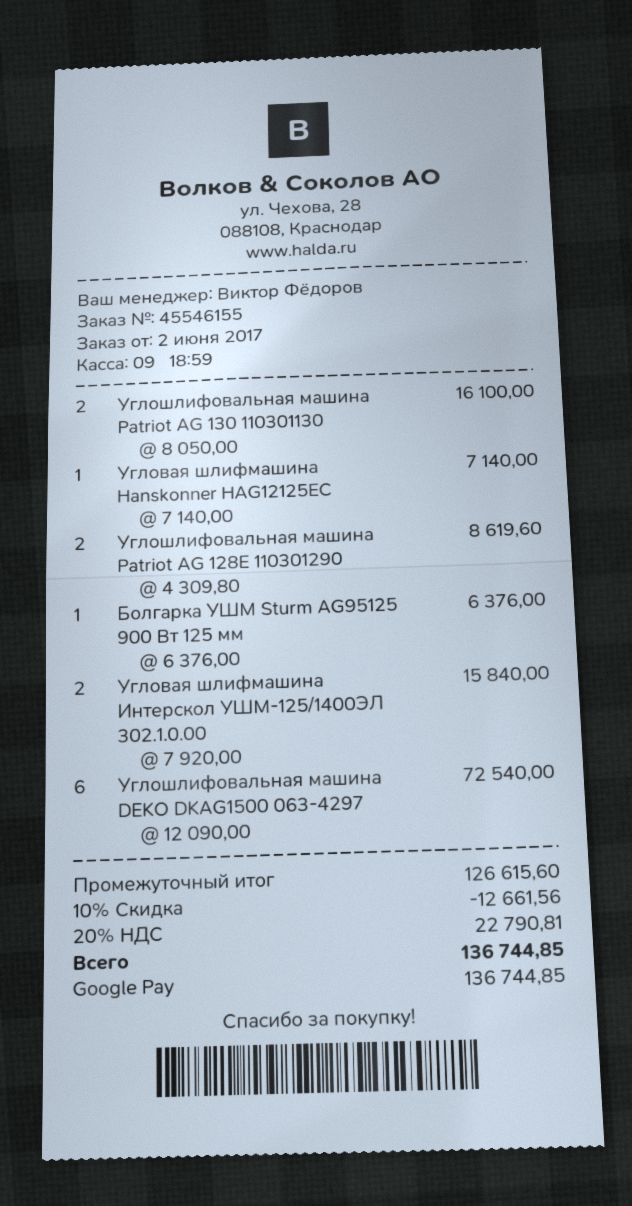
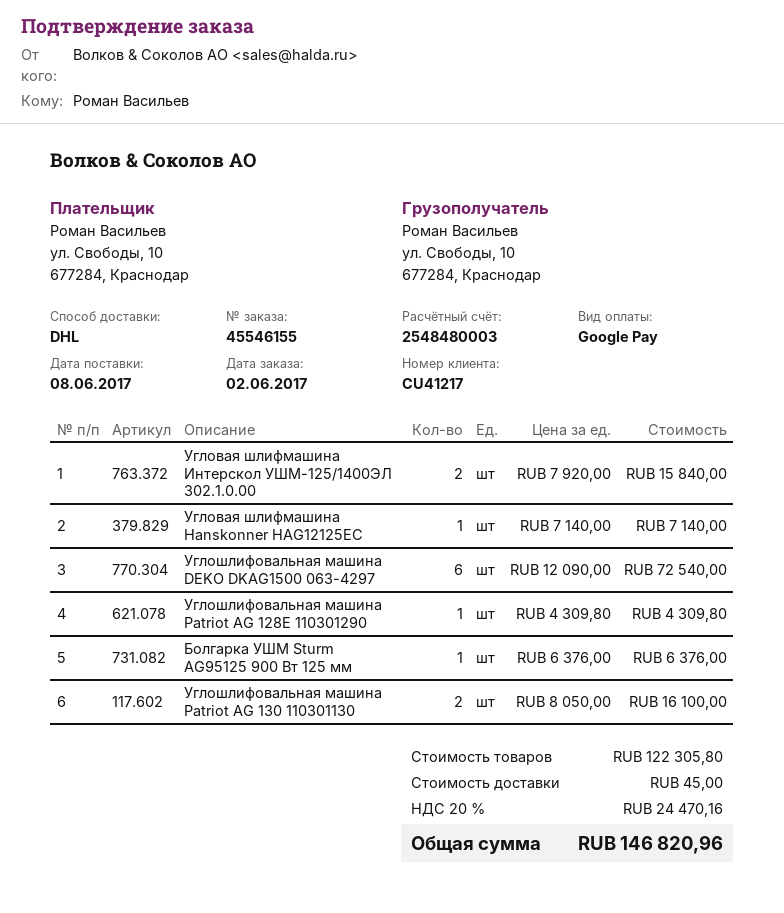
Углошлифовальная машина Patriot AG 128E 110301290: 2 x 4309.80 = 8619.60 -> 1 x 4309.80 = 4309.80
subtotal: 126615.60 -> 122305.80
discount: 10% = 12661.56 -> none
shipping: none -> 45.00
tax: 20% = 22790.81 -> 20% = 24470.16
total: 136744.85 -> 146820.96

